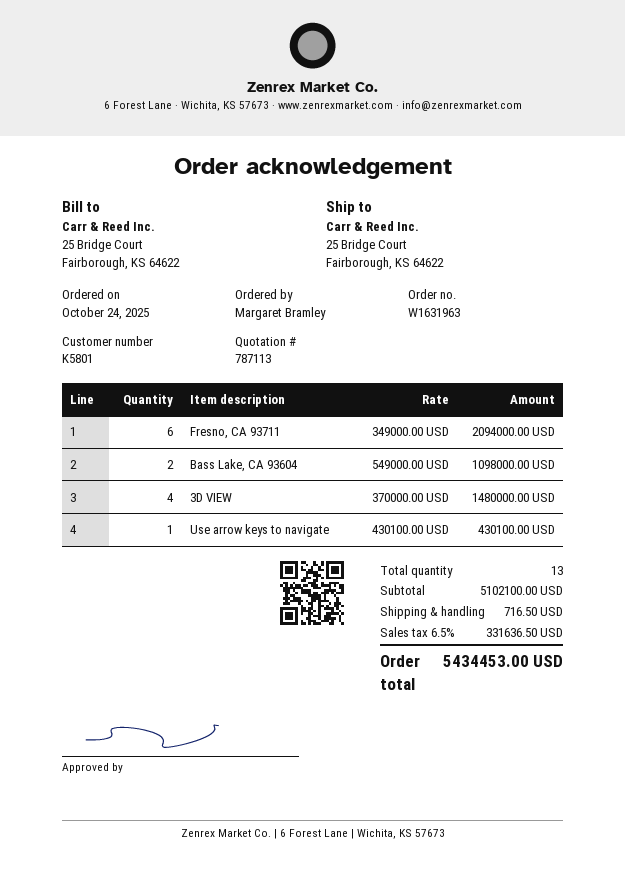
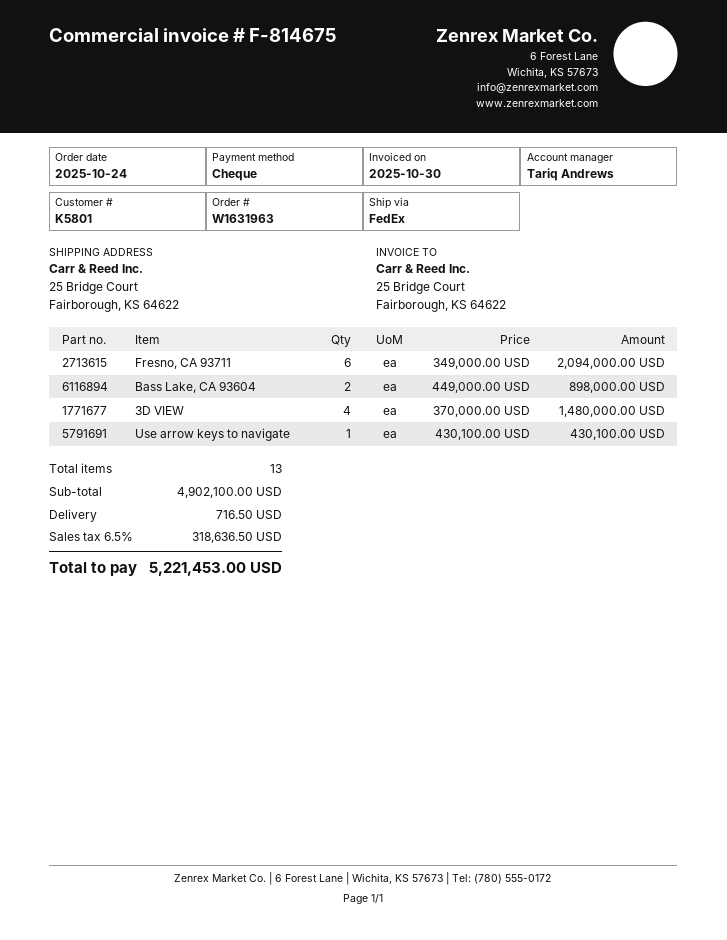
Bass Lake, CA 93604: 2 x 549000.00 = 1098000.00 -> 2 x 449000.00 = 898000.00
subtotal: 5102100.00 -> 4902100.00
tax: 6.5% = 331636.50 -> 6.5% = 318636.50
total: 5434453.00 -> 5221453.00

